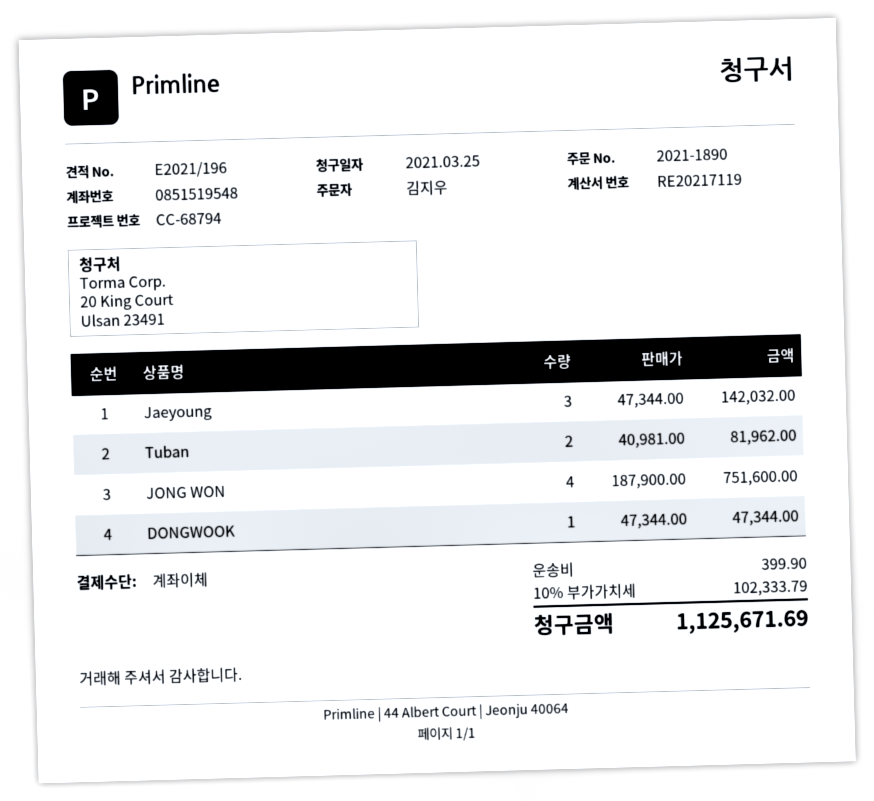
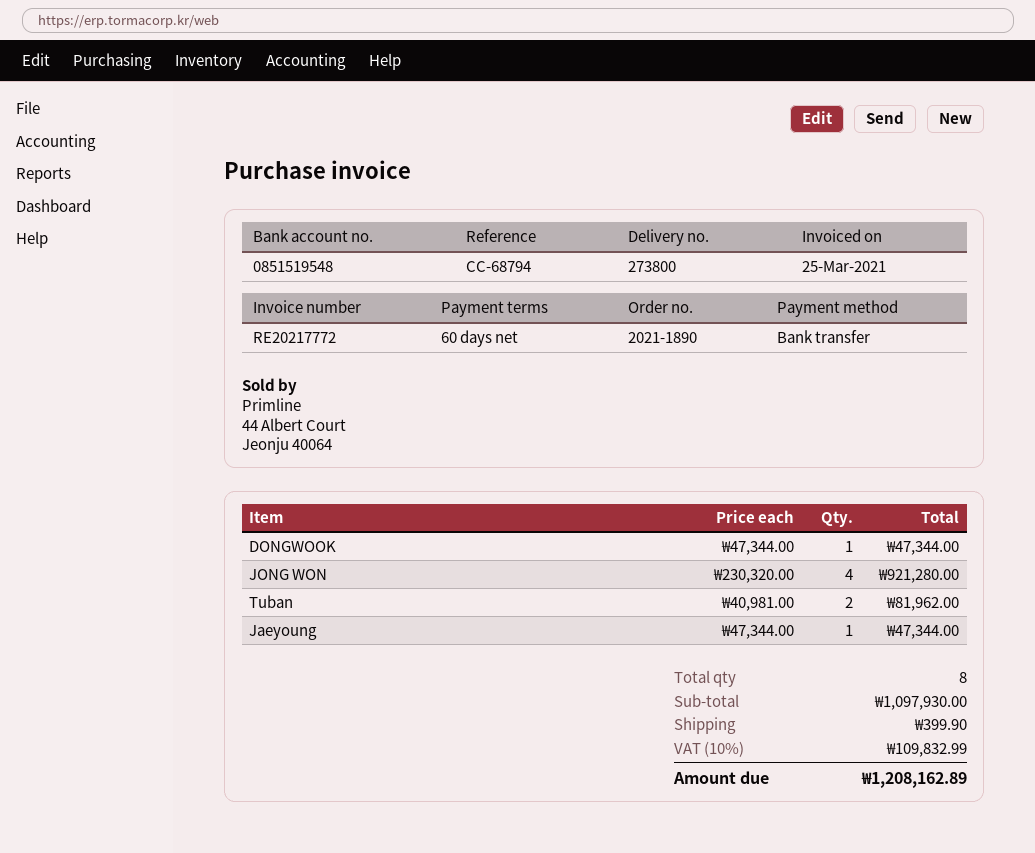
invoice number: RE20217119 -> RE20217772
Jaeyoung: 3 x 47344.00 = 142032.00 -> 1 x 47344.00 = 47344.00
JONG WON: 4 x 187900.00 = 751600.00 -> 4 x 230320.00 = 921280.00
tax: 10% = 102333.79 -> 10% = 109832.99
total: 1125671.69 -> 1208162.89

